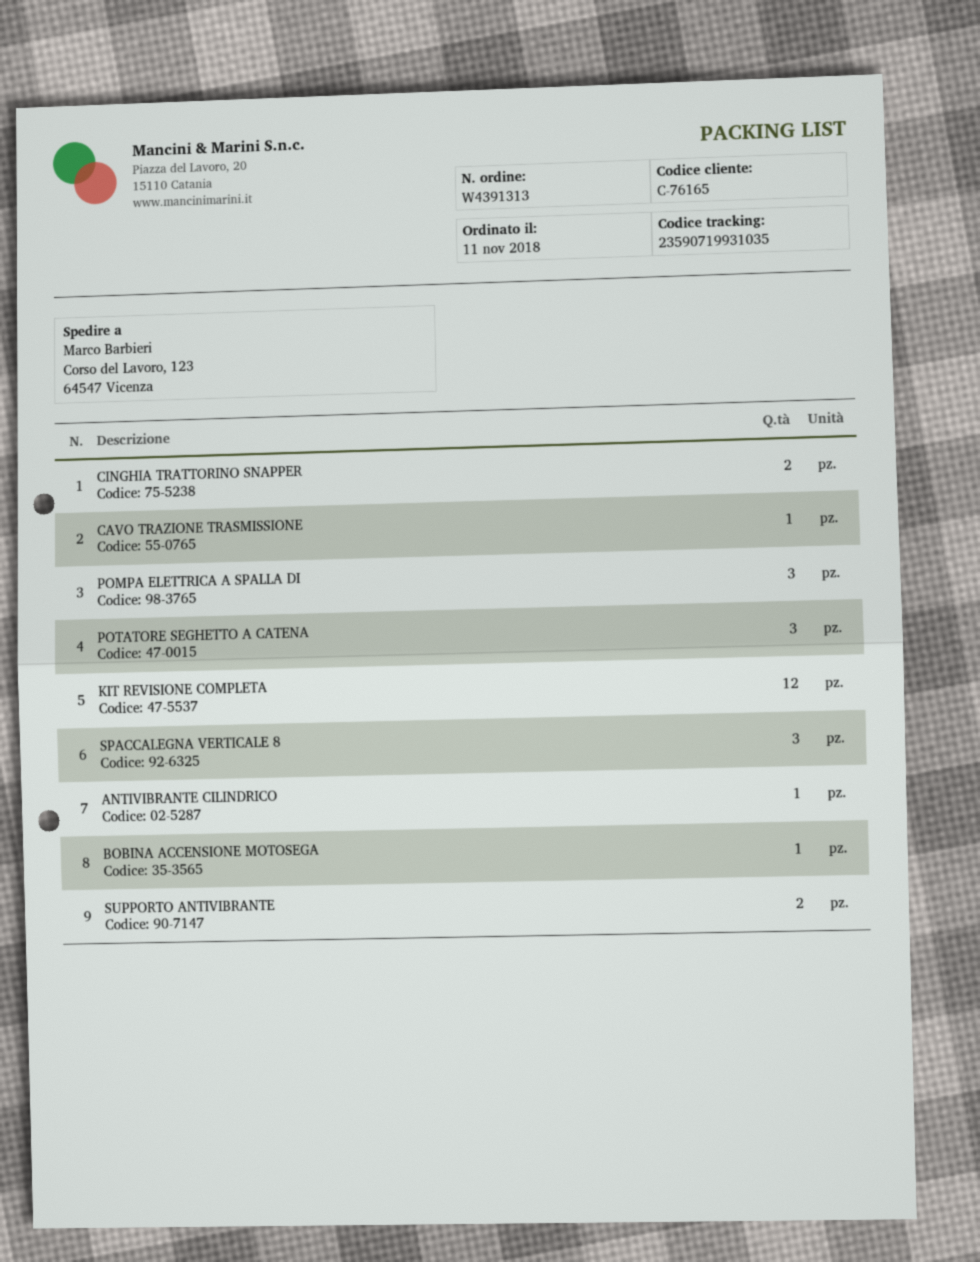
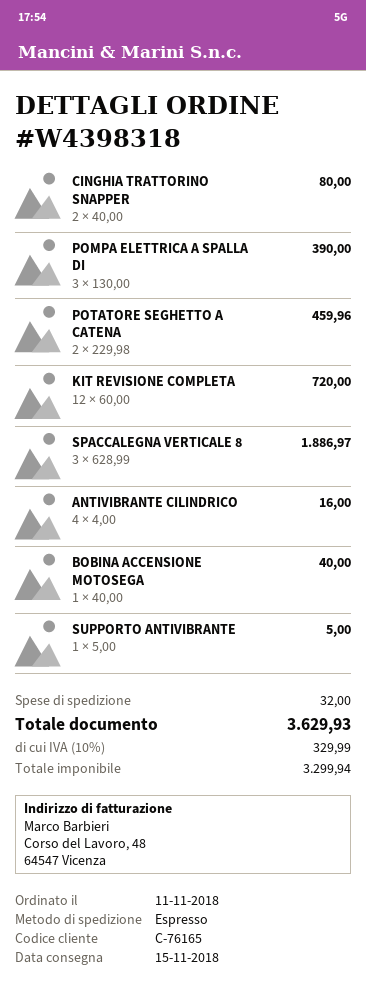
order number: W4391313 -> W4398318
CAVO TRAZIONE TRASMISSIONE: 1 -> none
POTATORE SEGHETTO A CATENA: 3 -> 2
ANTIVIBRANTE CILINDRICO: 1 -> 4
SUPPORTO ANTIVIBRANTE: 2 -> 1

